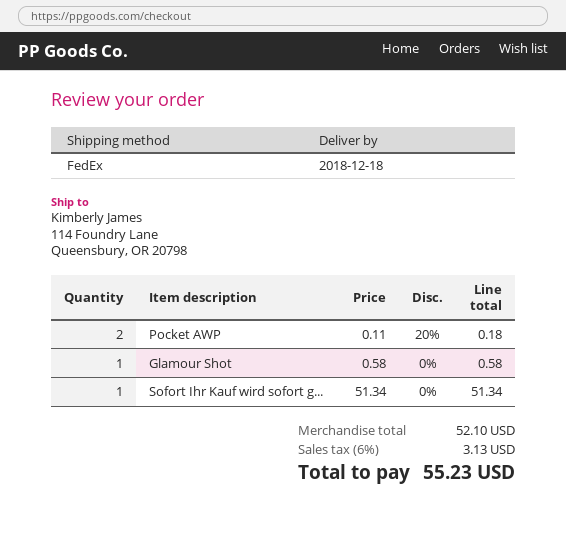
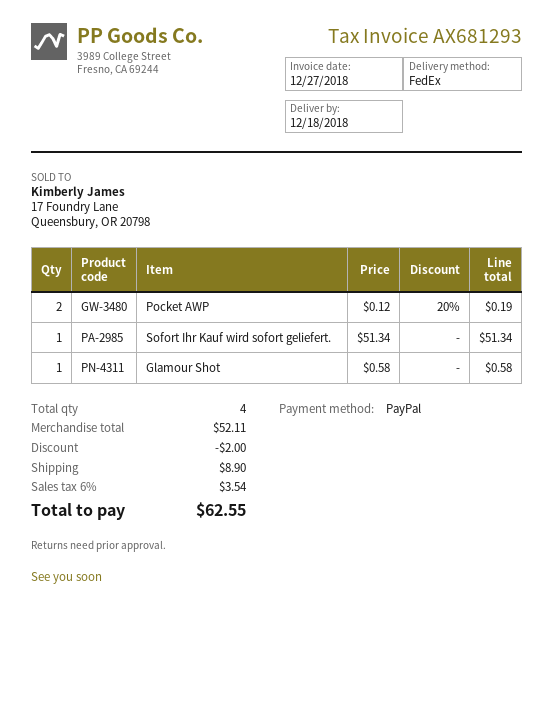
Pocket AWP: 2 x 0.11 - 20% = 0.18 -> 2 x 0.12 - 20% = 0.19
subtotal: 52.10 -> 52.11
discount: none -> 2.00
shipping: none -> 8.90
tax: 6% = 3.13 -> 6% = 3.54
total: 55.23 -> 62.55

